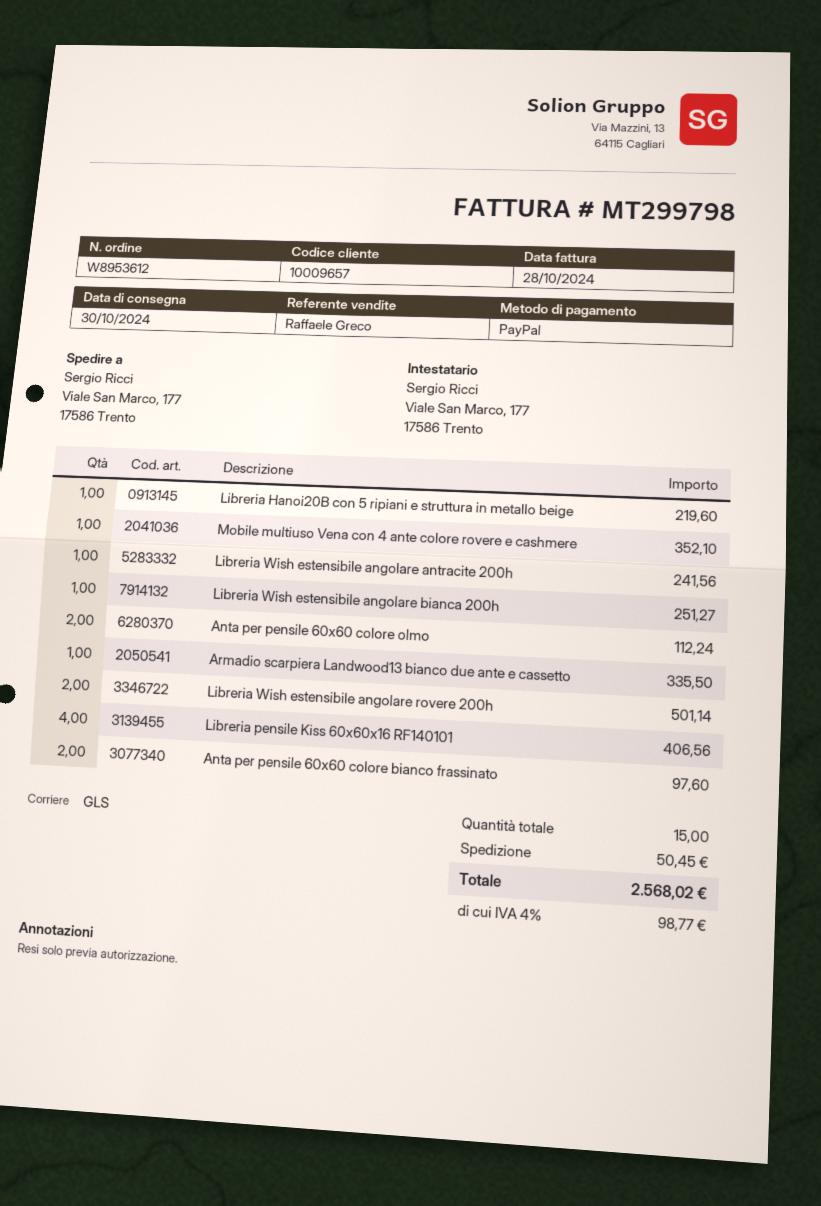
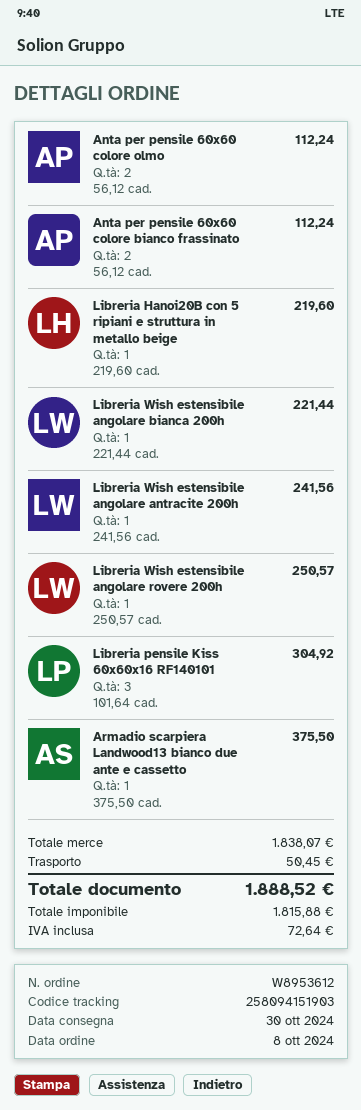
Mobile multiuso Vena con 4 ante colore rovere e cashmere: 1 for 352.10 -> none
Libreria Wish estensibile angolare bianca 200h: 1 for 251.27 -> 1 for 221.44
Armadio scarpiera Landwood13 bianco due ante e cassetto: 1 for 335.50 -> 1 for 375.50
Libreria Wish estensibile angolare rovere 200h: 2 for 501.14 -> 1 for 250.57
Libreria pensile Kiss 60x60x16 RF140101: 4 for 406.56 -> 3 for 304.92
Anta per pensile 60x60 colore bianco frassinato: 2 for 97.60 -> 2 for 112.24
tax: 98.77 -> 72.64
total: 2568.02 -> 1888.52

